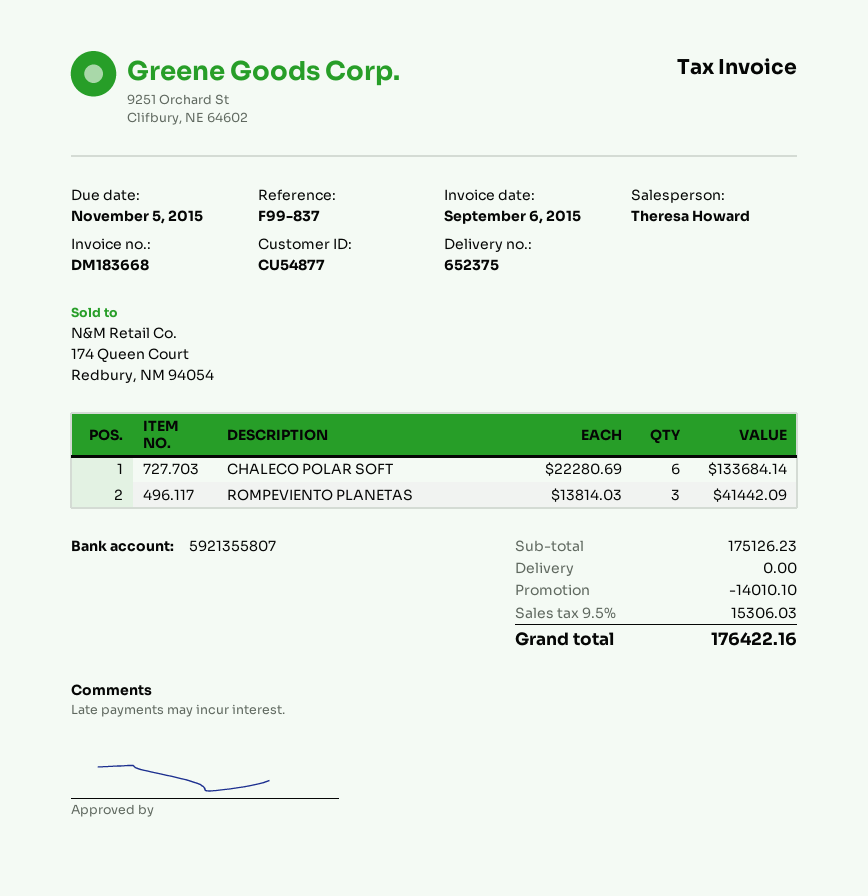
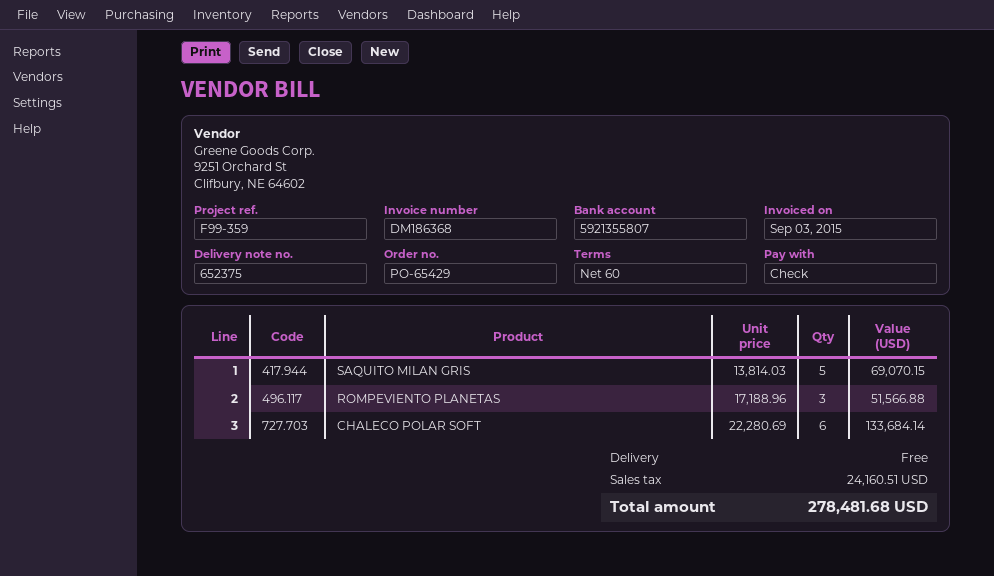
invoice number: DM183668 -> DM186368
invoice date: 2015-09-06 -> 2015-09-03
reference: F99-837 -> F99-359
ROMPEVIENTO PLANETAS: 3 x 13814.03 = 41442.09 -> 3 x 17188.96 = 51566.88
SAQUITO MILAN GRIS: none -> 5 x 13814.03 = 69070.15
discount: 14010.10 -> none
tax: 15306.03 -> 24160.51
total: 176422.16 -> 278481.68

